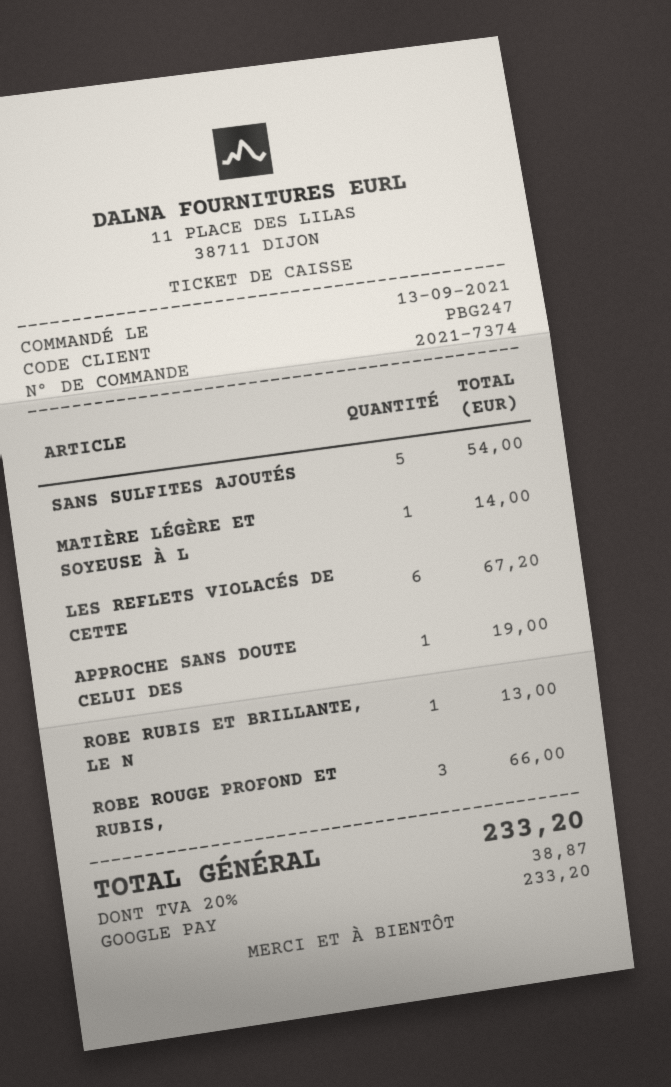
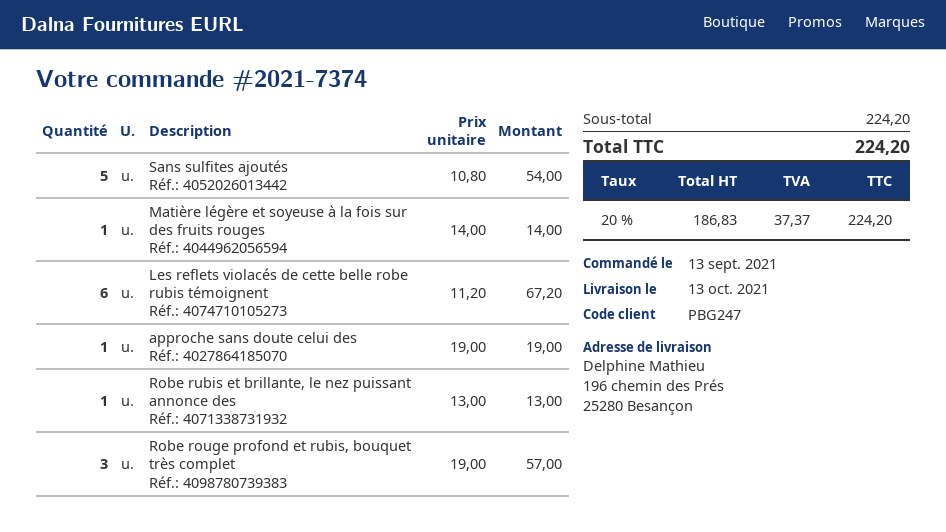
ROBE ROUGE PROFOND ET RUBIS,: 3 for 66.00 -> 3 for 57.00
tax: 20% = 38.87 -> 20% = 37.37
total: 233.20 -> 224.20

